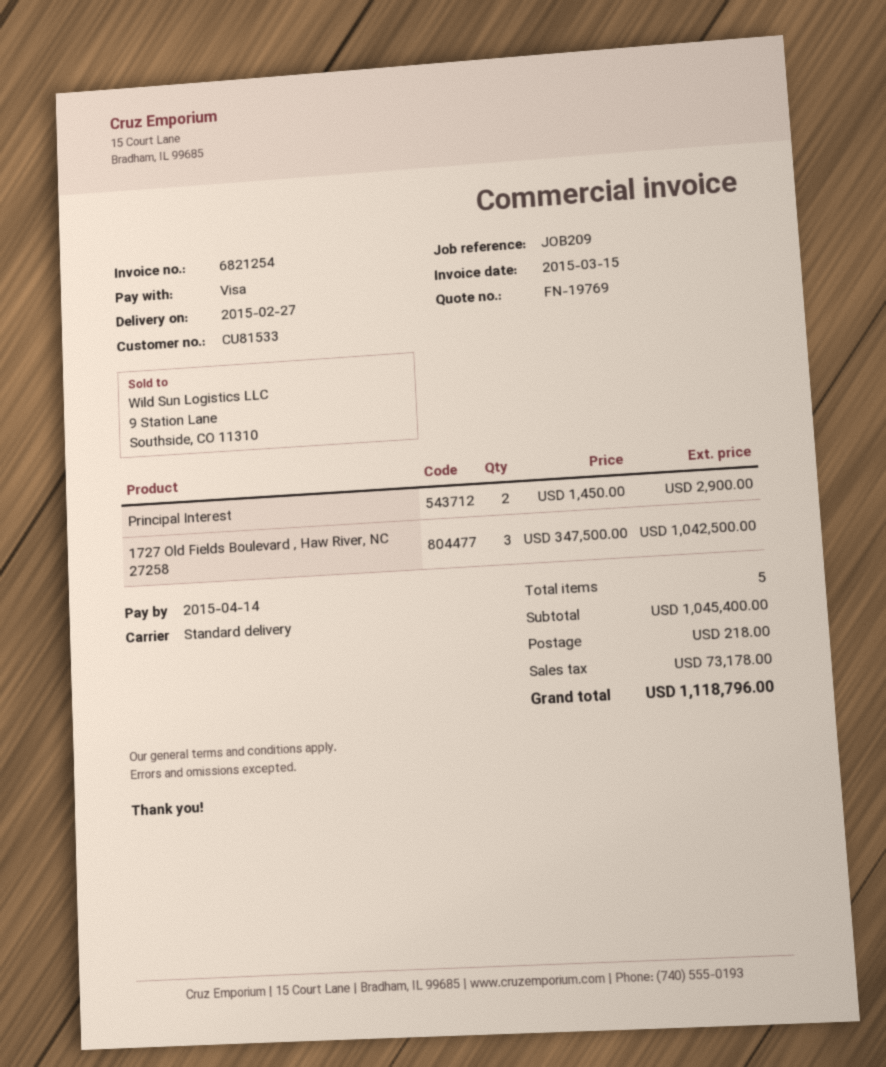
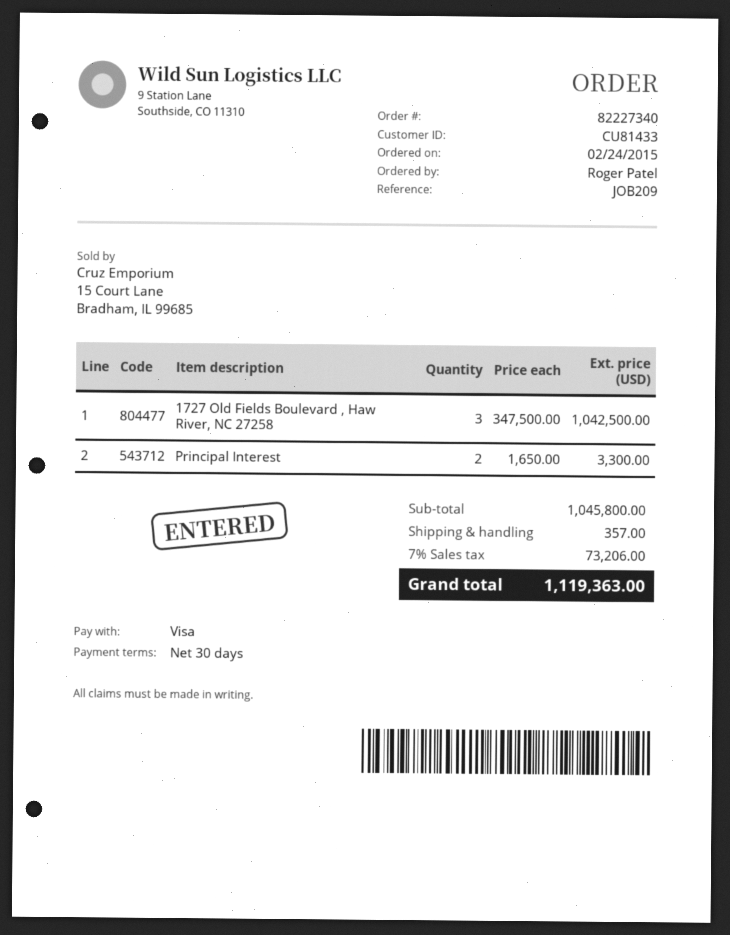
customer number: CU81533 -> CU81433
Principal Interest: 2 x 1450.00 = 2900.00 -> 2 x 1650.00 = 3300.00
subtotal: 1045400.00 -> 1045800.00
shipping: 218.00 -> 357.00
tax: 73178.00 -> 73206.00
total: 1118796.00 -> 1119363.00

